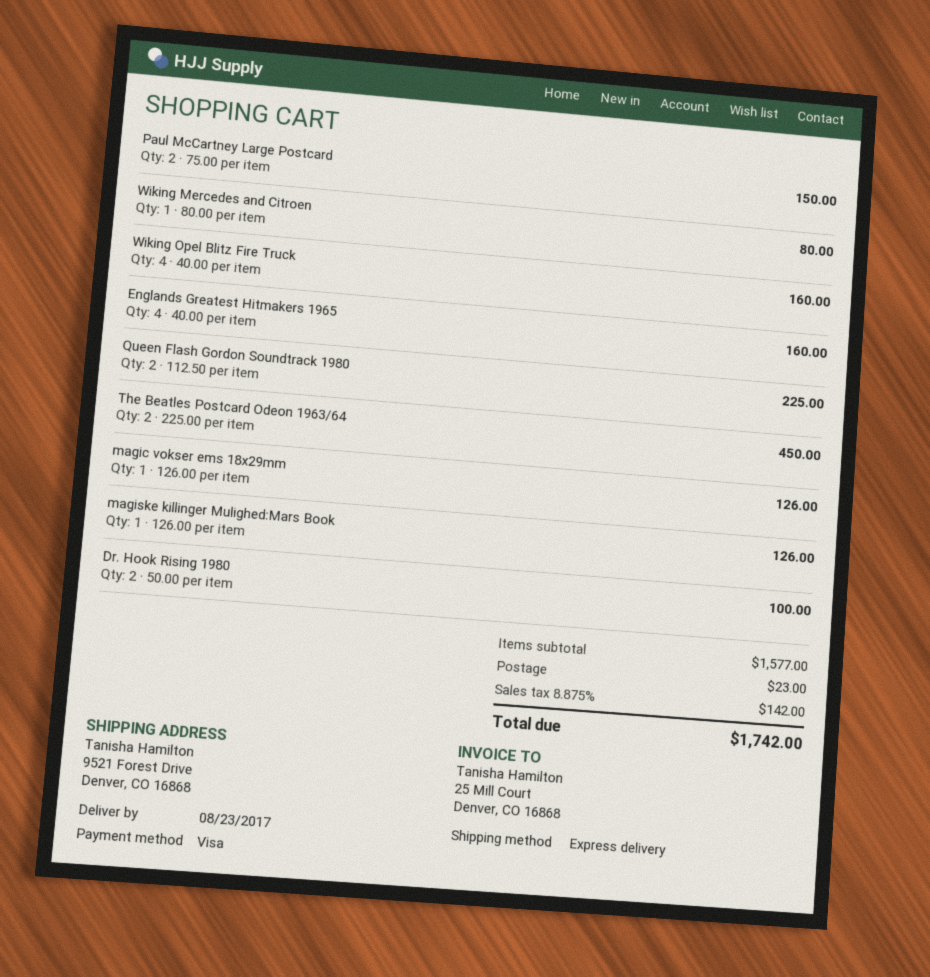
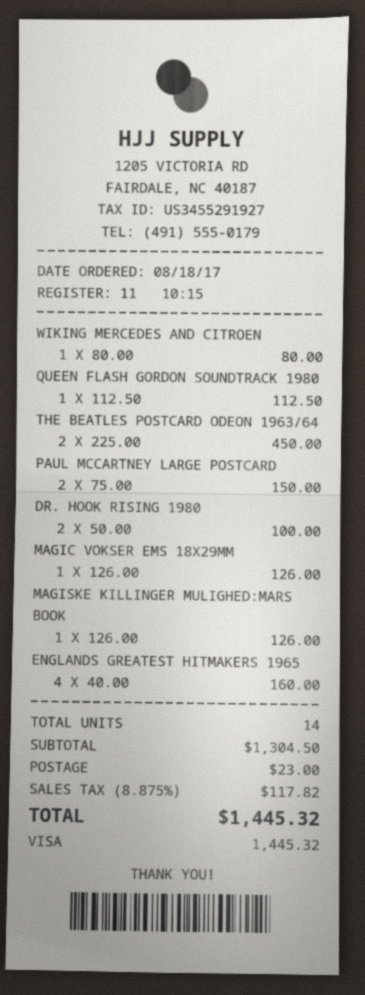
Wiking Opel Blitz Fire Truck: 4 x 40.00 = 160.00 -> none
Queen Flash Gordon Soundtrack 1980: 2 x 112.50 = 225.00 -> 1 x 112.50 = 112.50
subtotal: 1577.00 -> 1304.50
tax: 8.875% = 142.00 -> 8.875% = 117.82
total: 1742.00 -> 1445.32

